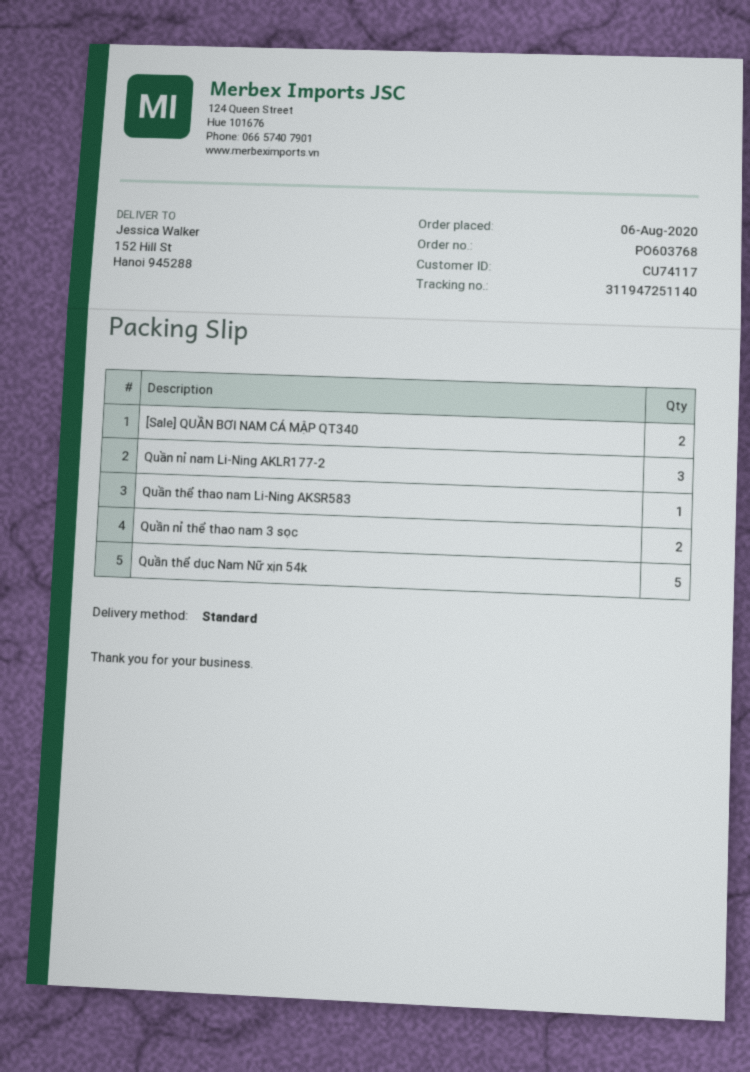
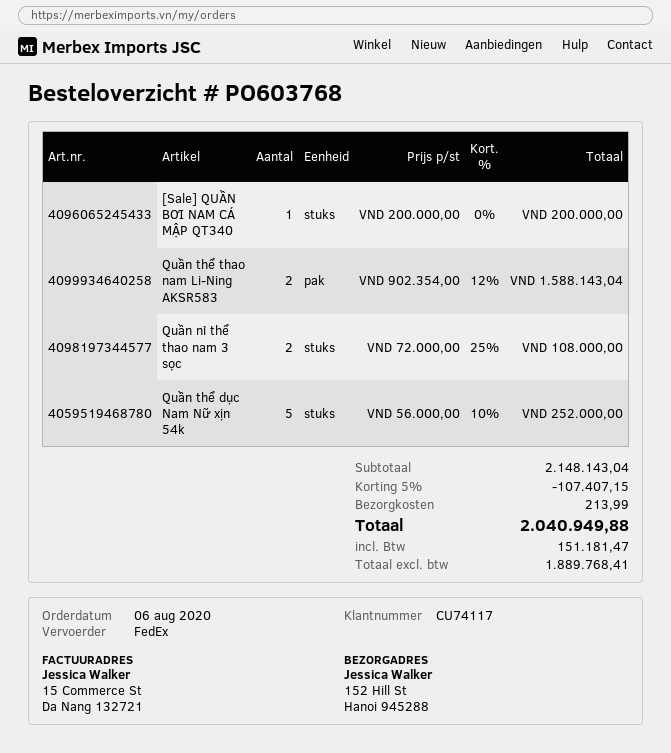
shipping method: standard -> FedEx
[Sale] QUẦN BƠI NAM CÁ MẬP QT340: 2 -> 1
Quần nỉ nam Li-Ning AKLR177-2: 3 -> none
Quần thể thao nam Li-Ning AKSR583: 1 -> 2

